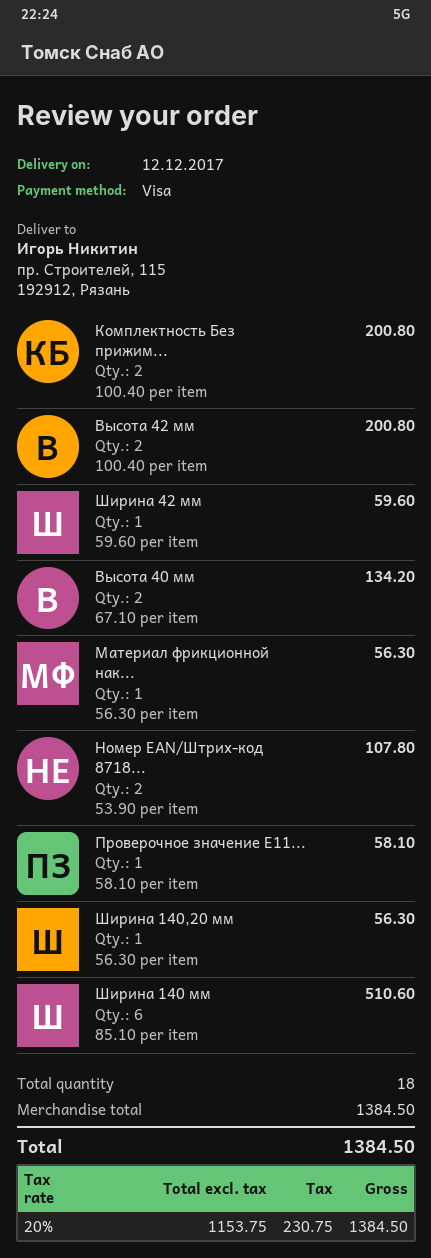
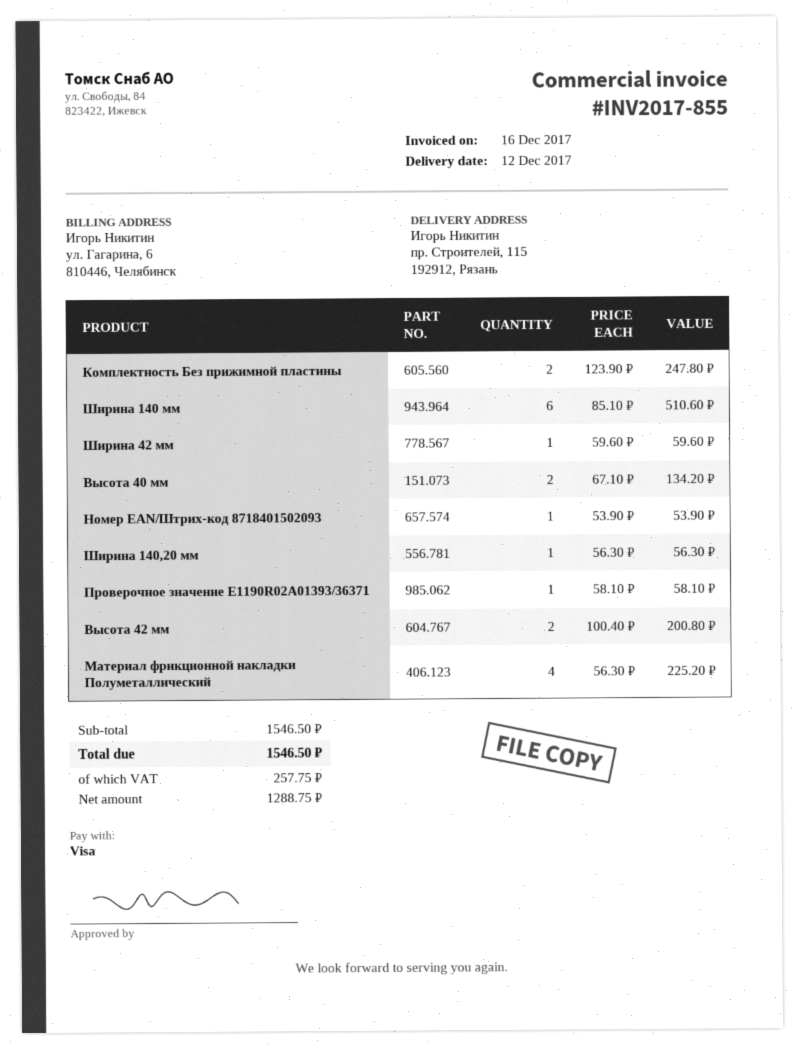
Комплектность Без прижим...: 2 x 100.40 = 200.80 -> 2 x 123.90 = 247.80
Материал фрикционной нак...: 1 x 56.30 = 56.30 -> 4 x 56.30 = 225.20
Номер EAN/Штрих-код 8718...: 2 x 53.90 = 107.80 -> 1 x 53.90 = 53.90
subtotal: 1384.50 -> 1546.50
net: 1153.75 -> 1288.75
tax: 230.75 -> 257.75
total: 1384.50 -> 1546.50

